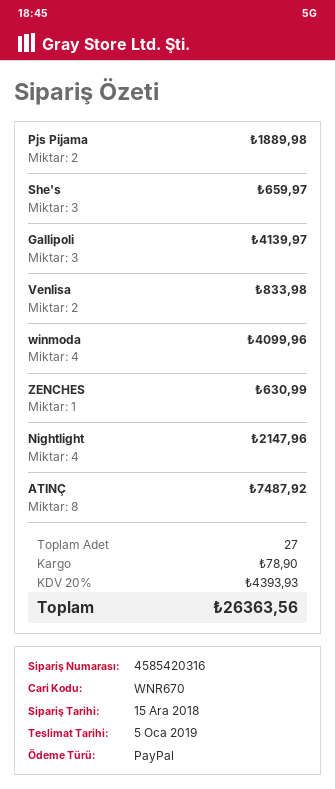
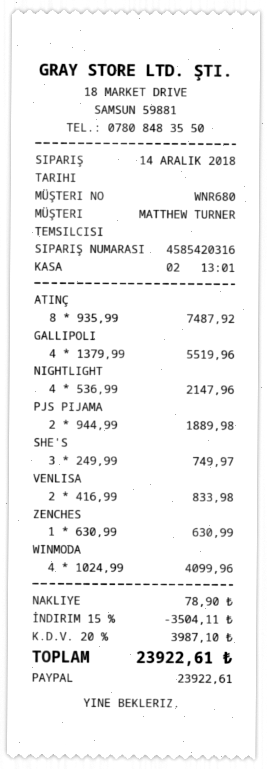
order date: 2018-12-15 -> 2018-12-14
customer number: WNR670 -> WNR680
She's: 3 for 659.97 -> 3 for 749.97
Gallipoli: 3 for 4139.97 -> 4 for 5519.96
discount: none -> 15% = 3504.11
tax: 20% = 4393.93 -> 20% = 3987.10
total: 26363.56 -> 23922.61

